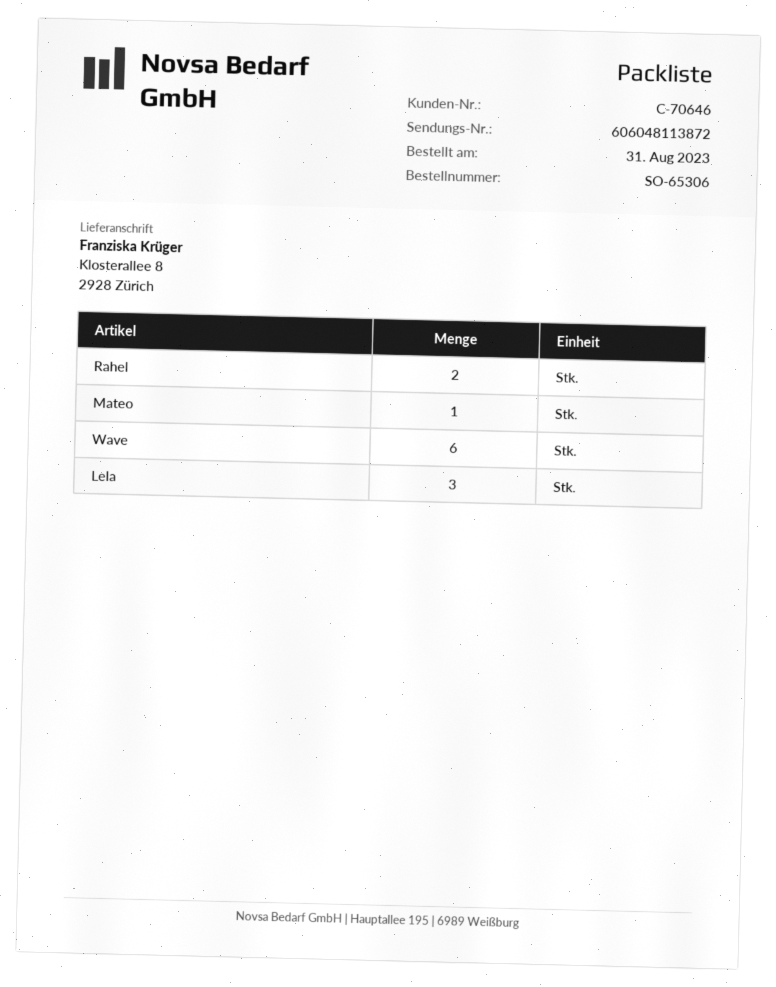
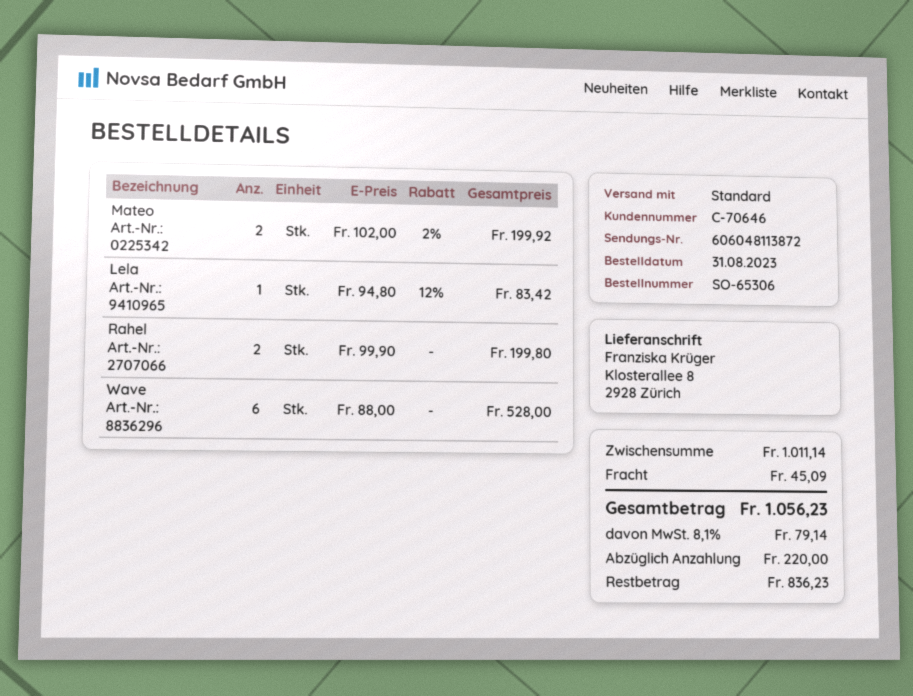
Mateo: 1 -> 2
Lela: 3 -> 1

